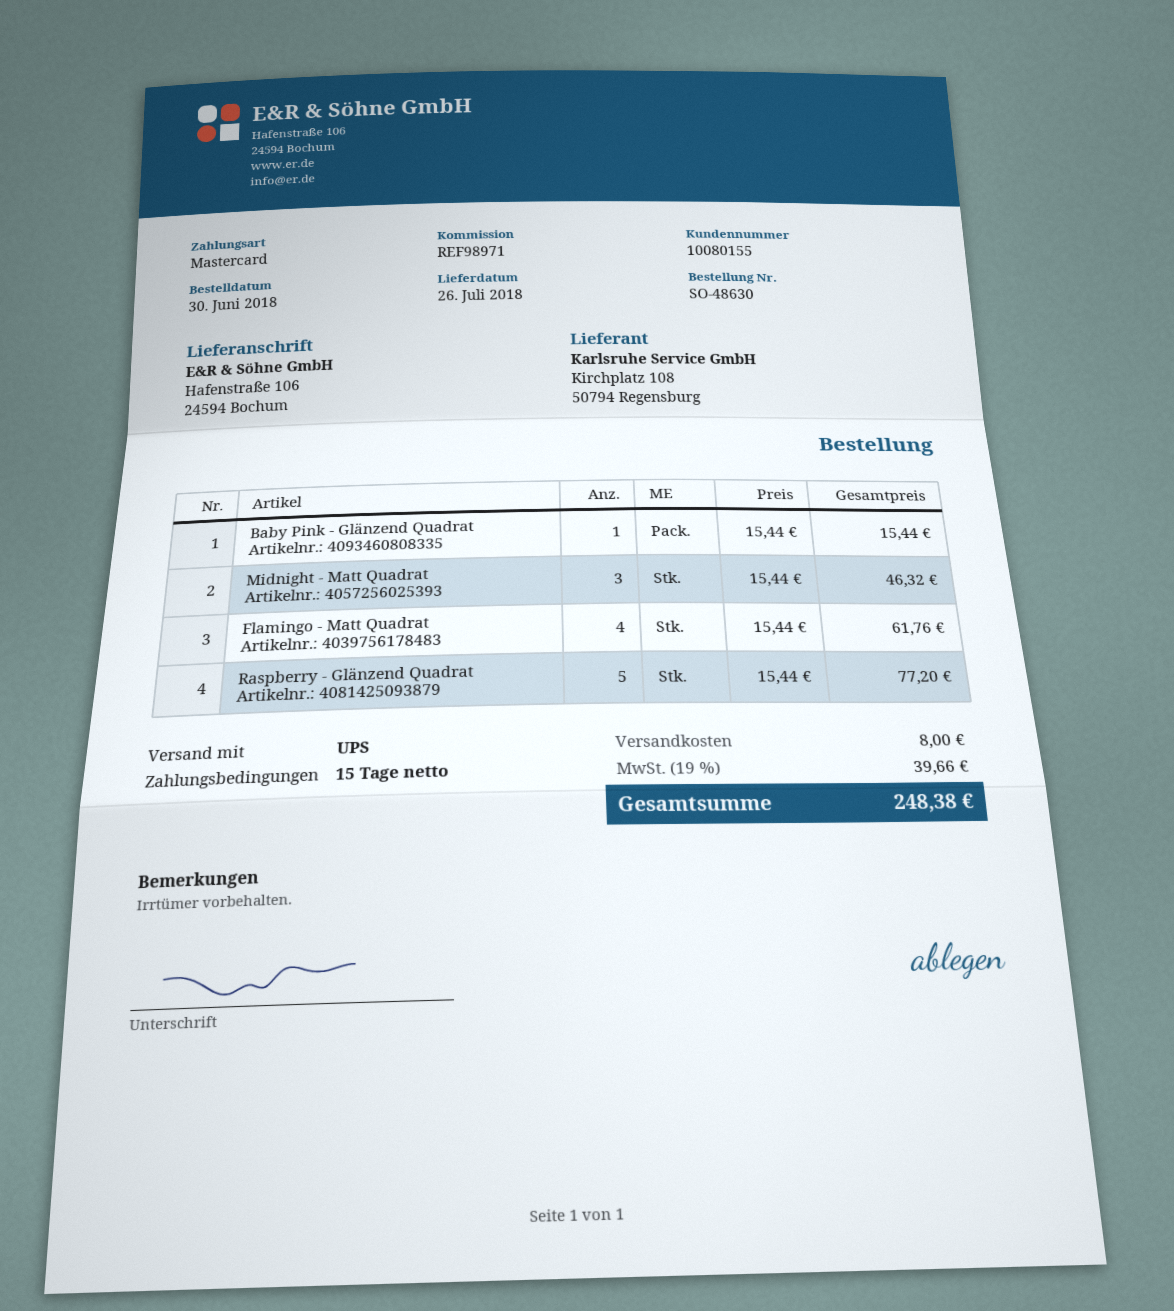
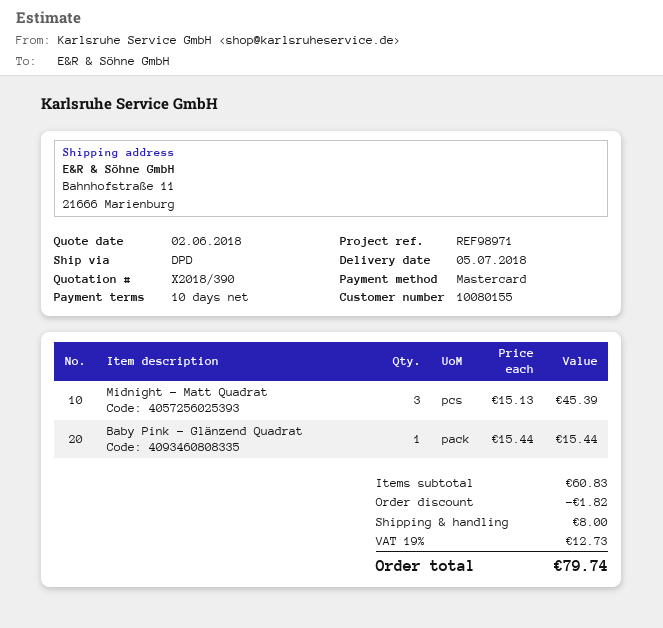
delivery date: 2018-07-26 -> 2018-07-05
payment terms: 15 days -> 10 days
shipping method: UPS -> DPD
ship to: Hafenstraße 106, 24594 Bochum -> Bahnhofstraße 11, 21666 Marienburg
Midnight - Matt Quadrat: 3 x 15.44 = 46.32 -> 3 x 15.13 = 45.39
Flamingo - Matt Quadrat: 4 x 15.44 = 61.76 -> none
Raspberry - Glänzend Quadrat: 5 x 15.44 = 77.20 -> none
discount: none -> 1.82
tax: 19% = 39.66 -> 19% = 12.73
total: 248.38 -> 79.74

